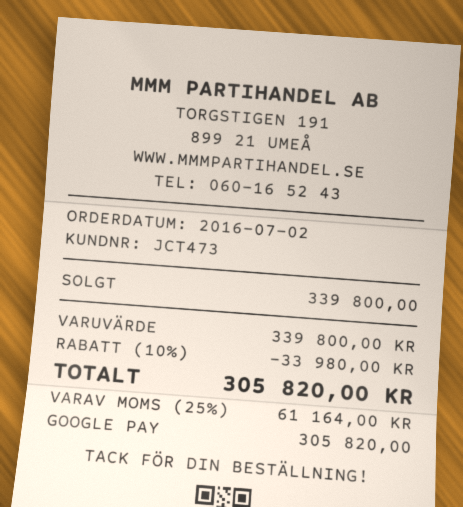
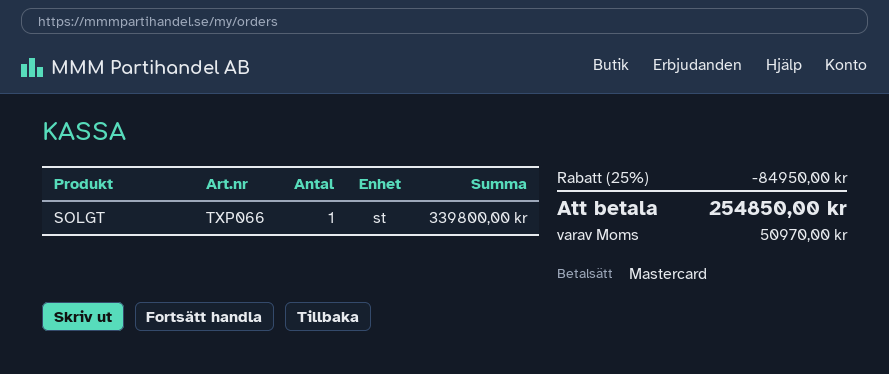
payment method: Google Pay -> Mastercard
discount: 10% = 33980.00 -> 25% = 84950.00
tax: 61164.00 -> 50970.00
total: 305820.00 -> 254850.00

